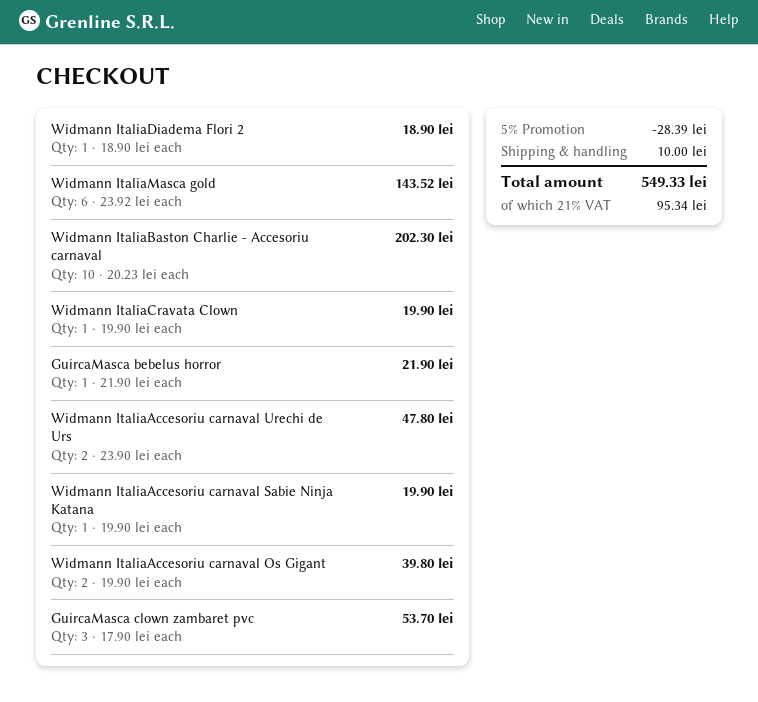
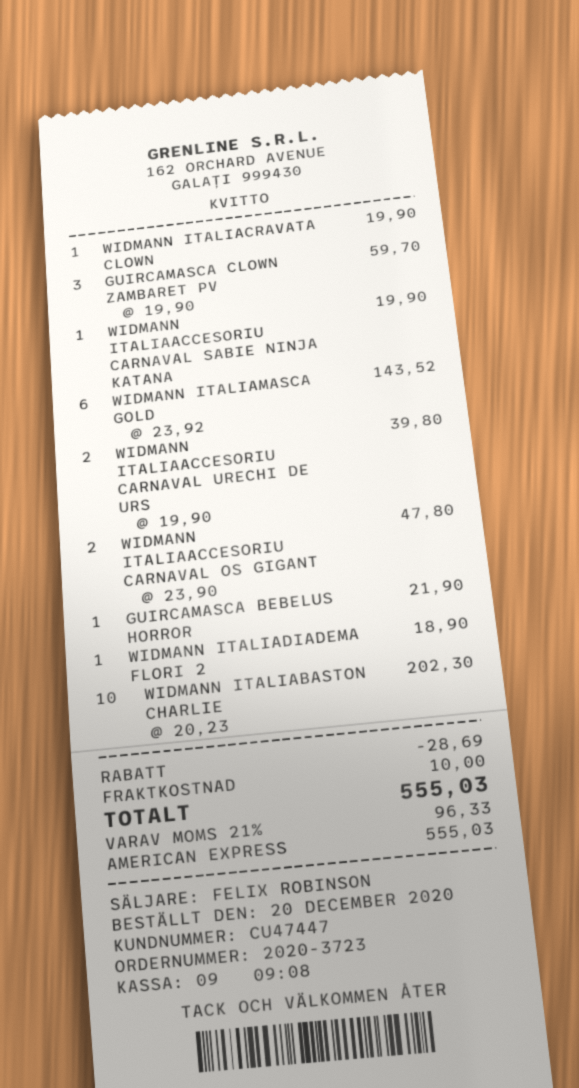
Widmann ItaliaAccesoriu carnaval Urechi de Urs: 2 x 23.90 = 47.80 -> 2 x 19.90 = 39.80
Widmann ItaliaAccesoriu carnaval Os Gigant: 2 x 19.90 = 39.80 -> 2 x 23.90 = 47.80
GuircaMasca clown zambaret pvc: 3 x 17.90 = 53.70 -> 3 x 19.90 = 59.70
discount: 28.39 -> 28.69
tax: 21% = 95.34 -> 21% = 96.33
total: 549.33 -> 555.03

